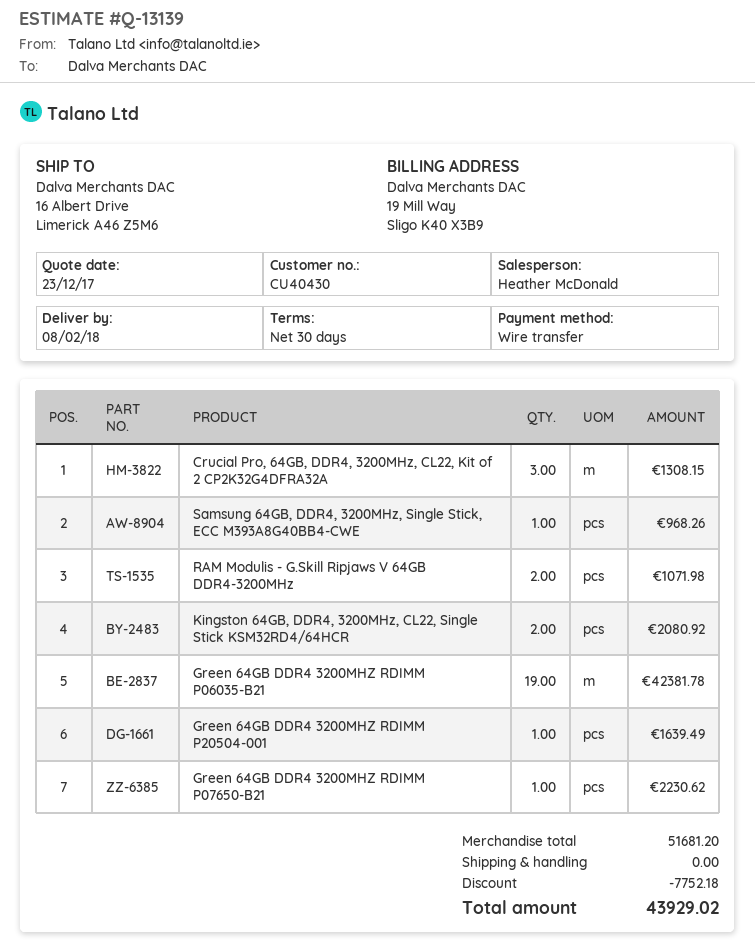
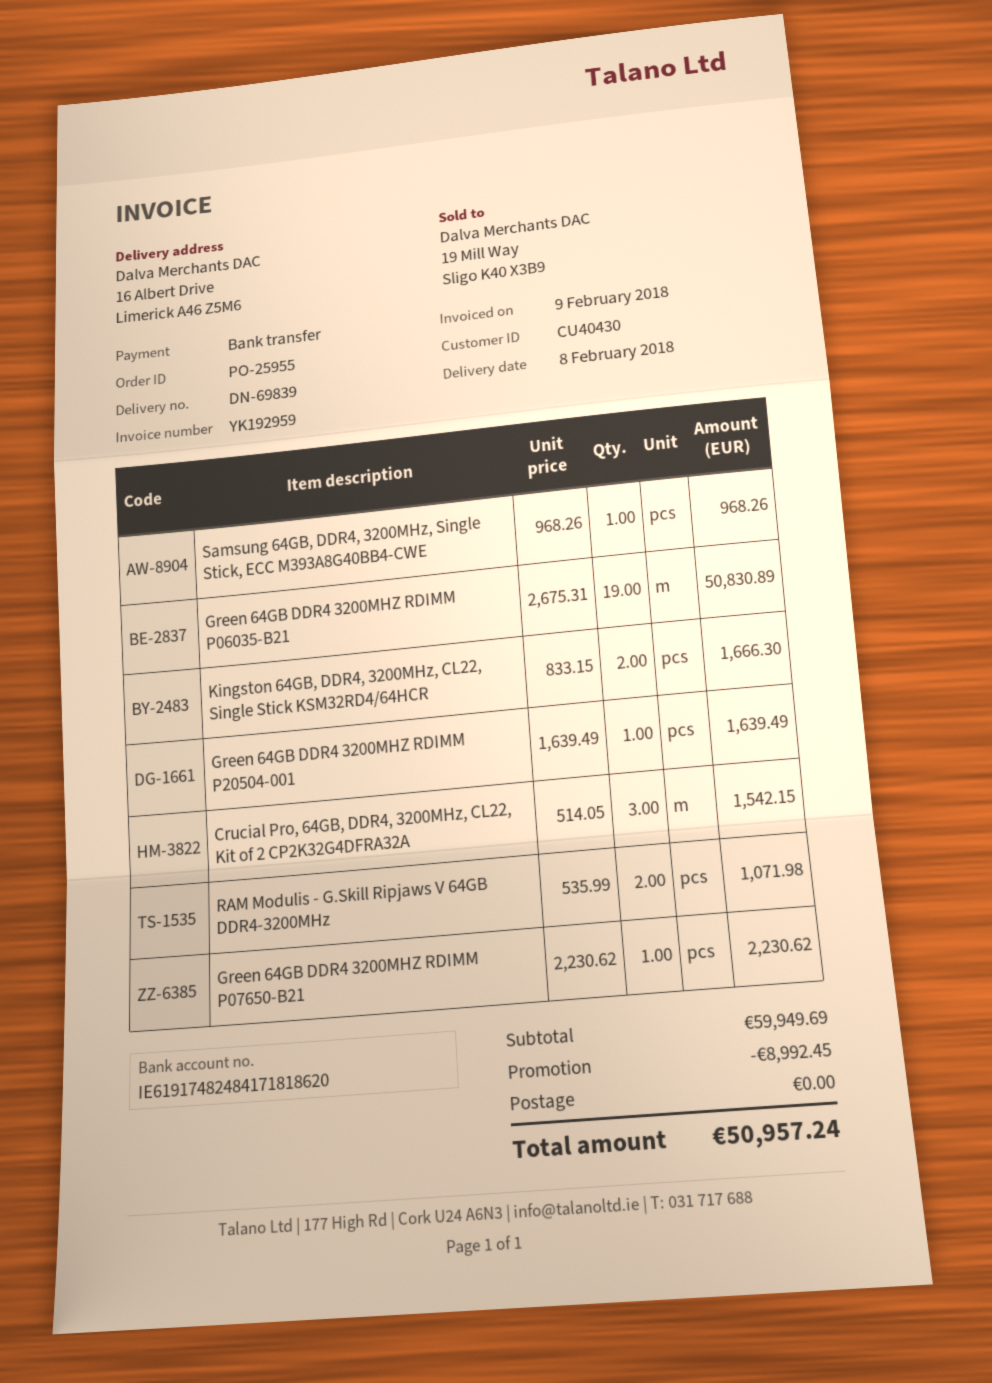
Crucial Pro, 64GB, DDR4, 3200MHz, CL22, Kit of 2 CP2K32G4DFRA32A: 3 for 1308.15 -> 3 for 1542.15
Kingston 64GB, DDR4, 3200MHz, CL22, Single Stick KSM32RD4/64HCR: 2 for 2080.92 -> 2 for 1666.30
Green 64GB DDR4 3200MHZ RDIMM P06035-B21: 19 for 42381.78 -> 19 for 50830.89
subtotal: 51681.20 -> 59949.69
discount: 7752.18 -> 8992.45
total: 43929.02 -> 50957.24

